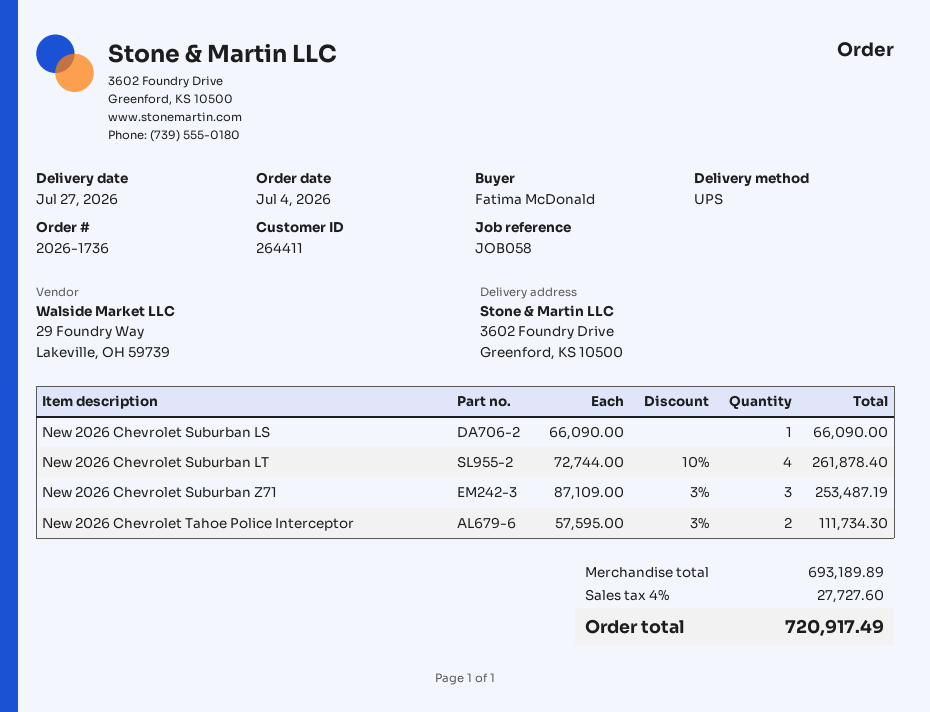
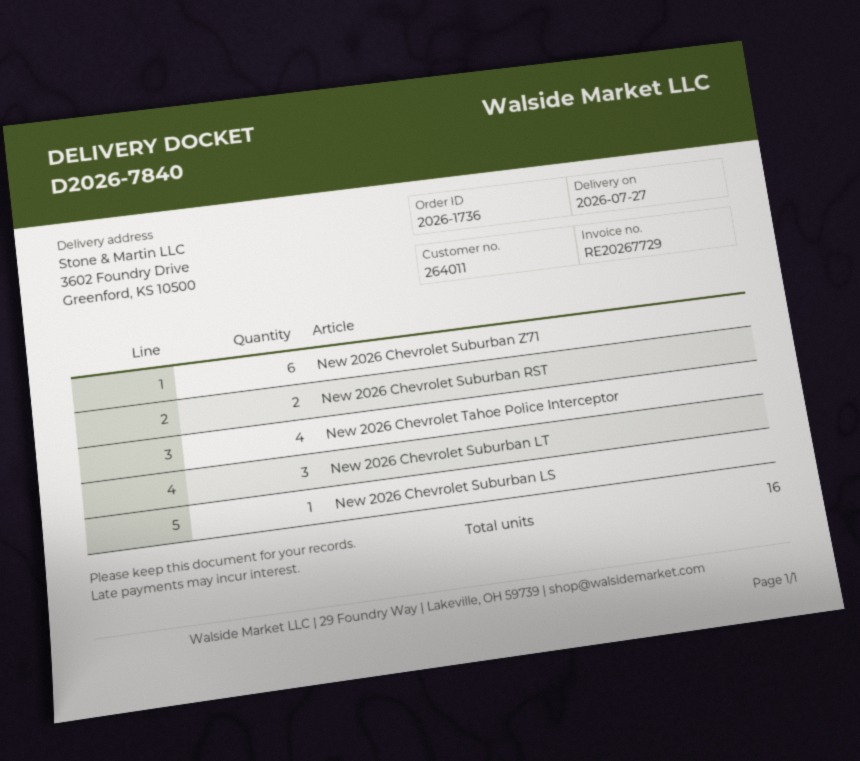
customer number: 264411 -> 264011
New 2026 Chevrolet Suburban LT: 4 -> 3
New 2026 Chevrolet Suburban Z71: 3 -> 6
New 2026 Chevrolet Tahoe Police Interceptor: 2 -> 4
New 2026 Chevrolet Suburban RST: none -> 2

